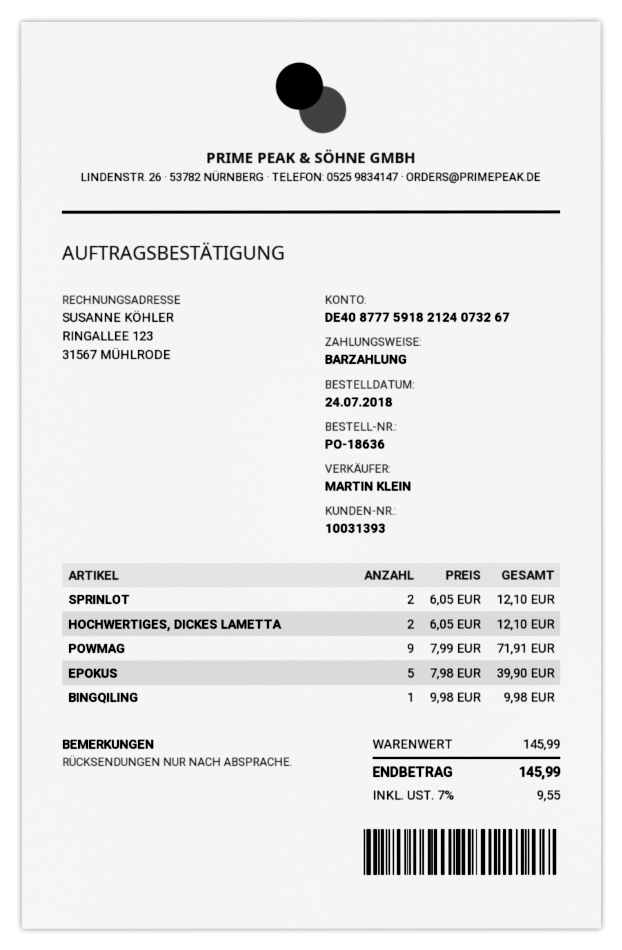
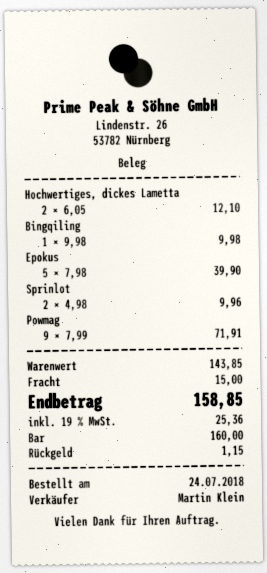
SPRINLOT: 2 x 6.05 = 12.10 -> 2 x 4.98 = 9.96
subtotal: 145.99 -> 143.85
shipping: none -> 15.00
tax: 7% = 9.55 -> 19% = 25.36
total: 145.99 -> 158.85

